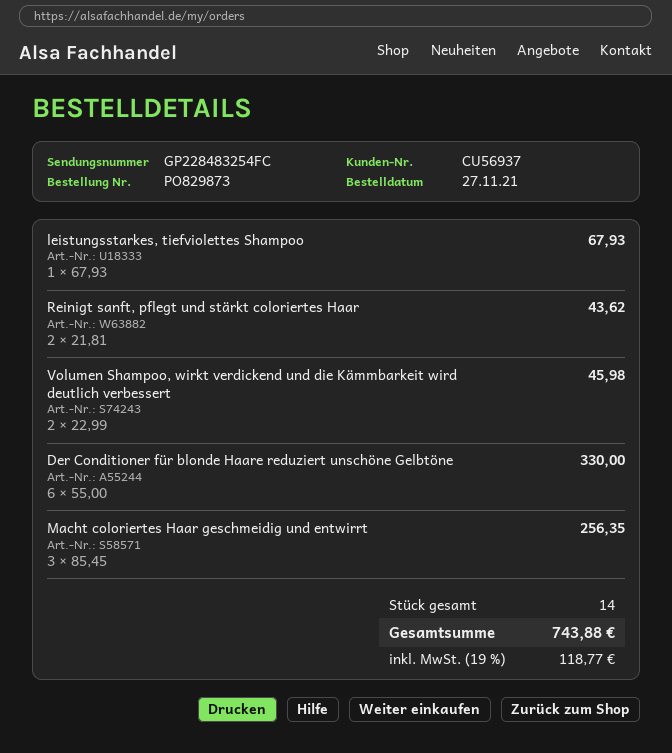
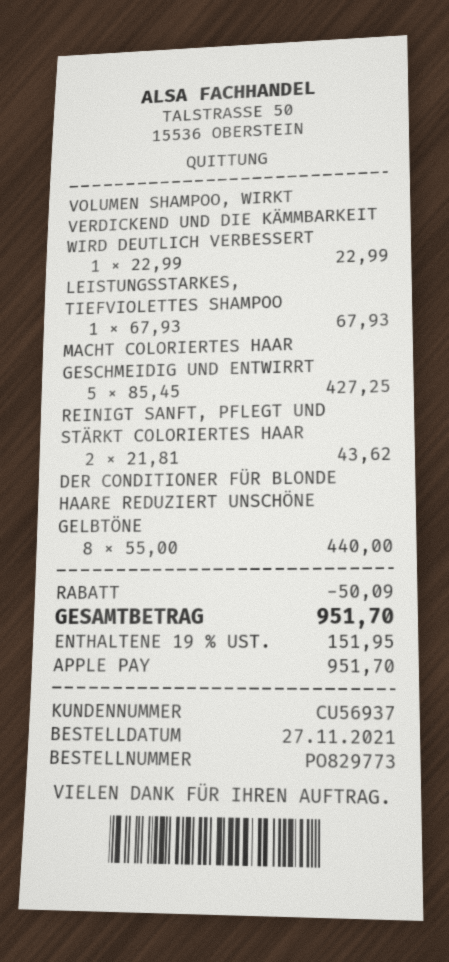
order number: PO829873 -> PO829773
Volumen Shampoo, wirkt verdickend und die Kämmbarkeit wird deutlich verbessert: 2 x 22.99 = 45.98 -> 1 x 22.99 = 22.99
Der Conditioner für blonde Haare reduziert unschöne Gelbtöne: 6 x 55.00 = 330.00 -> 8 x 55.00 = 440.00
Macht coloriertes Haar geschmeidig und entwirrt: 3 x 85.45 = 256.35 -> 5 x 85.45 = 427.25
discount: none -> 50.09
tax: 19% = 118.77 -> 19% = 151.95
total: 743.88 -> 951.70

